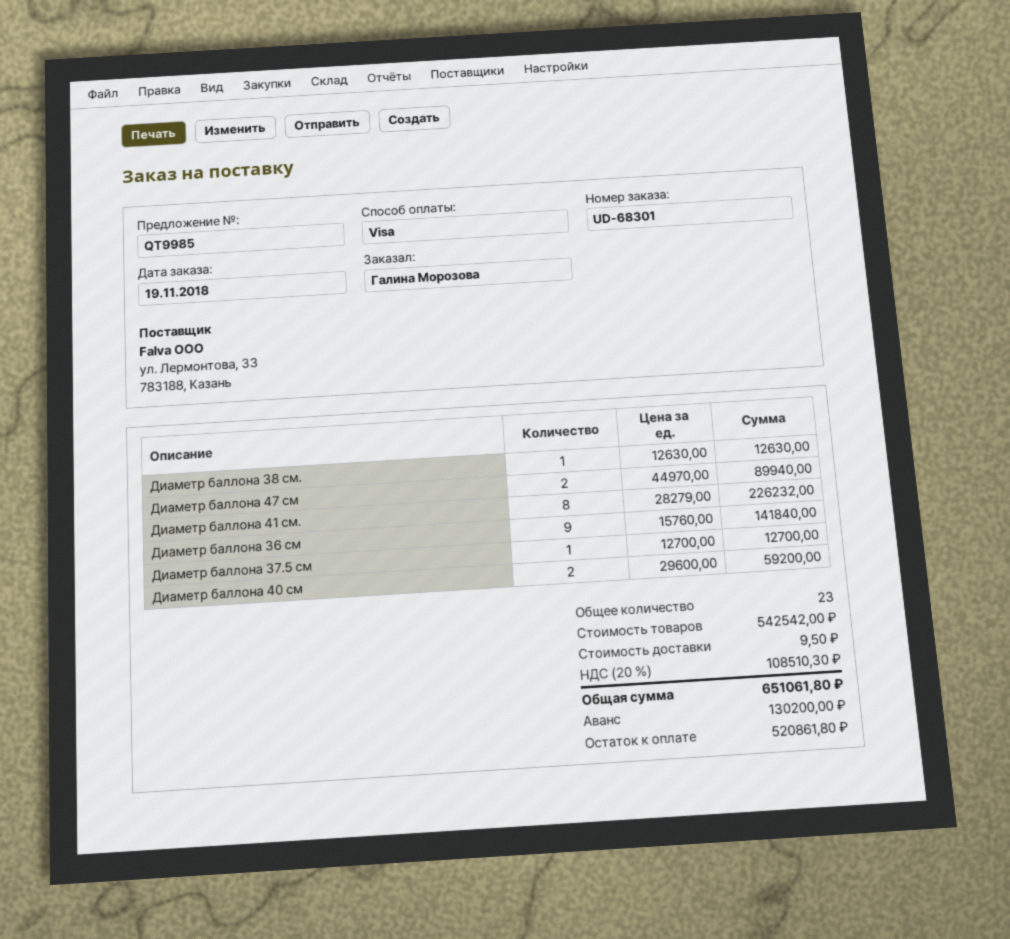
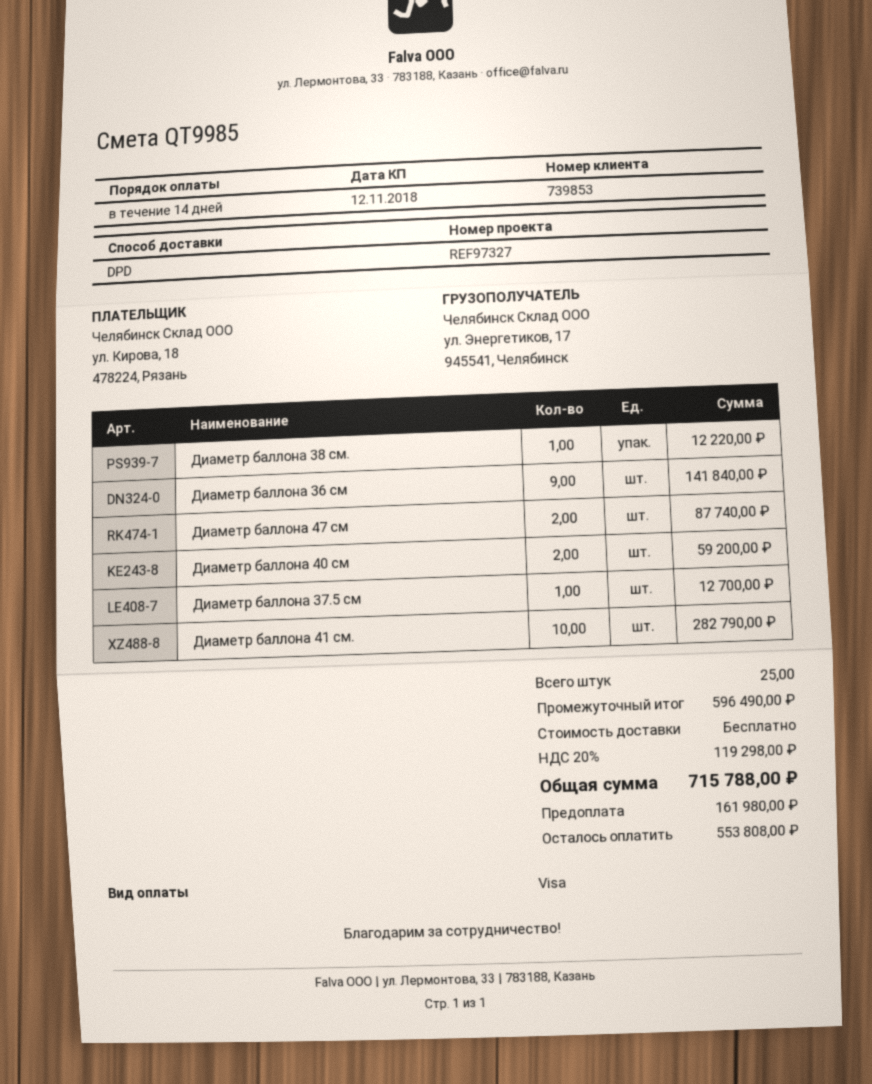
Диаметр баллона 38 см.: 1 for 12630.00 -> 1 for 12220.00
Диаметр баллона 47 см: 2 for 89940.00 -> 2 for 87740.00
Диаметр баллона 41 см.: 8 for 226232.00 -> 10 for 282790.00
total quantity: 23 -> 25
subtotal: 542542.00 -> 596490.00
shipping: 9.50 -> 0.00
tax: 20% = 108510.30 -> 20% = 119298.00
total: 651061.80 -> 715788.00
deposit: 130200.00 -> 161980.00
balance: 520861.80 -> 553808.00

